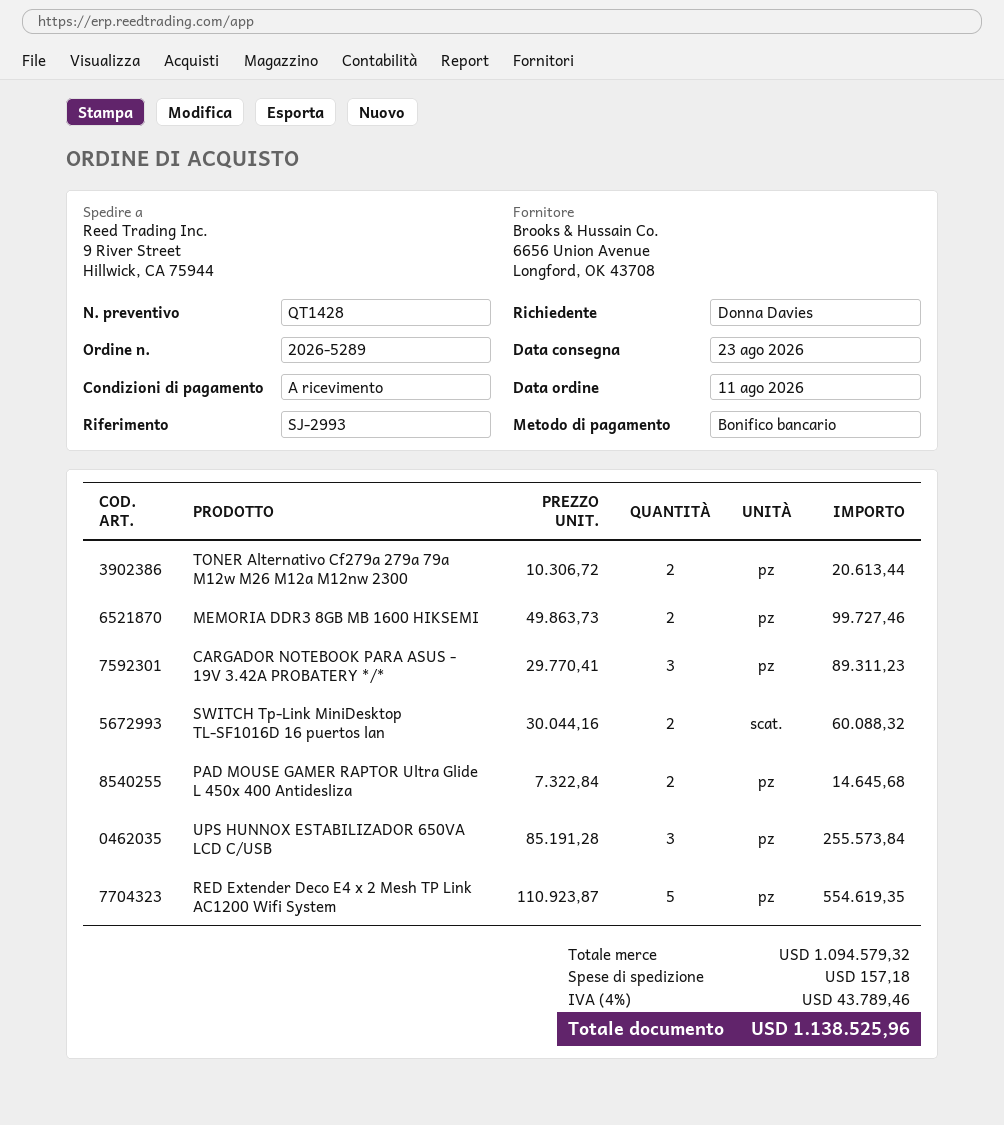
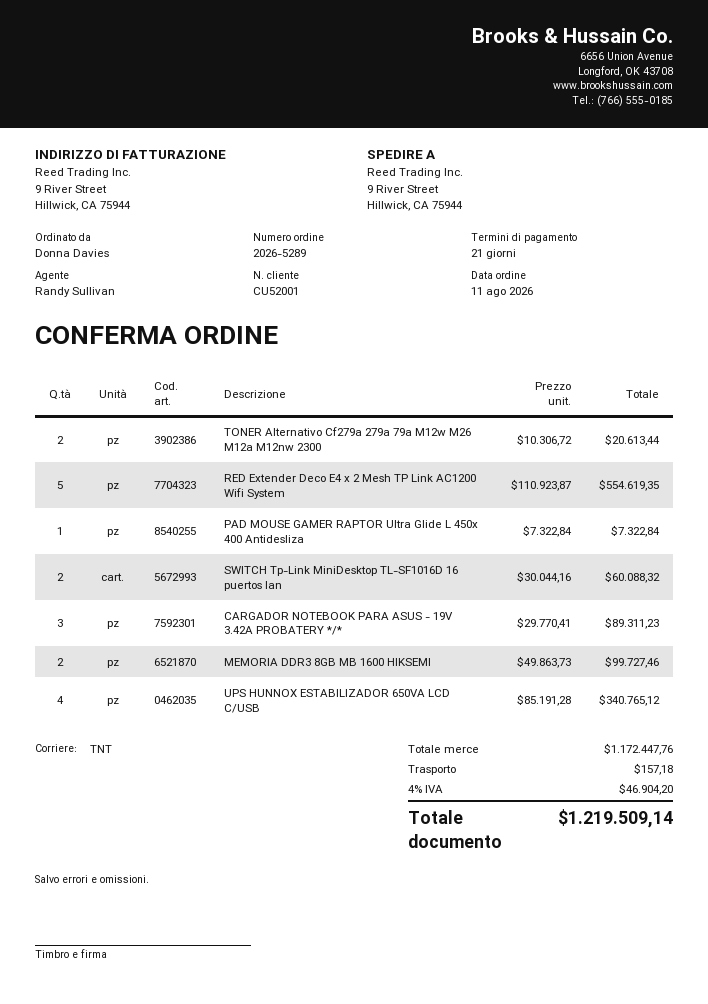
payment terms: on receipt -> 21 days
PAD MOUSE GAMER RAPTOR Ultra Glide L 450x 400 Antidesliza: 2 x 7322.84 = 14645.68 -> 1 x 7322.84 = 7322.84
UPS HUNNOX ESTABILIZADOR 650VA LCD C/USB: 3 x 85191.28 = 255573.84 -> 4 x 85191.28 = 340765.12
subtotal: 1094579.32 -> 1172447.76
tax: 4% = 43789.46 -> 4% = 46904.20
total: 1138525.96 -> 1219509.14

